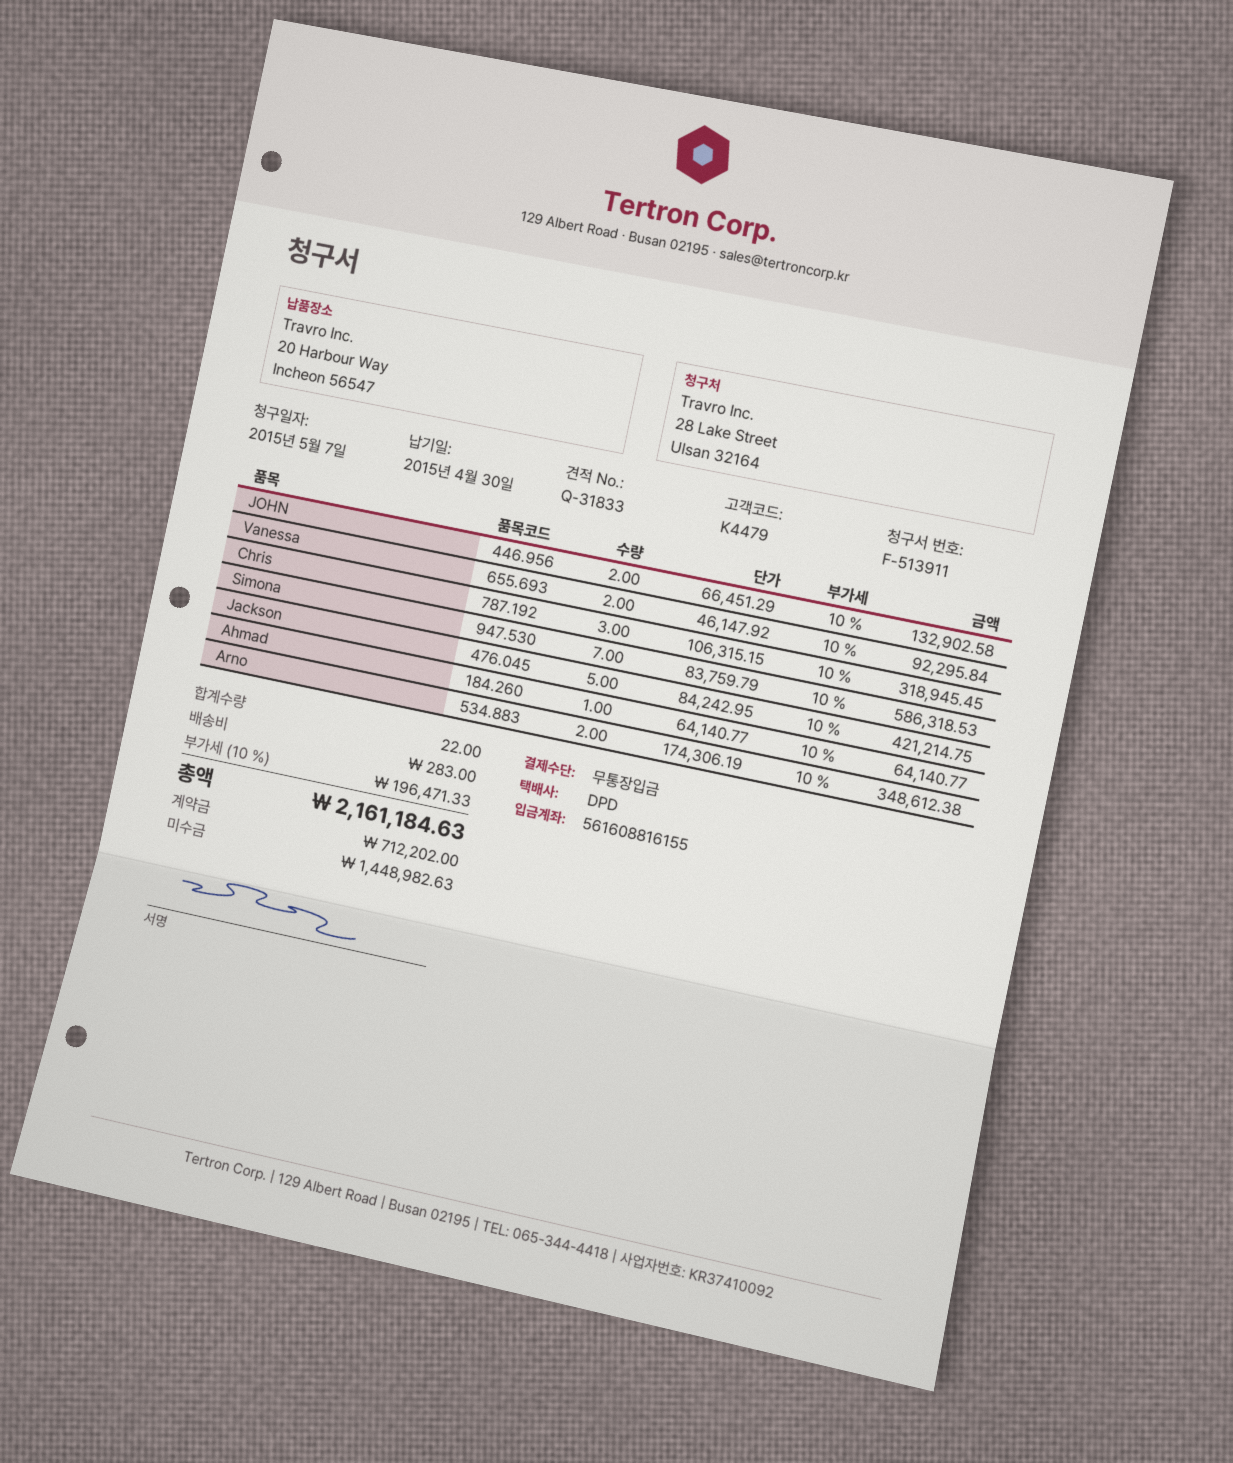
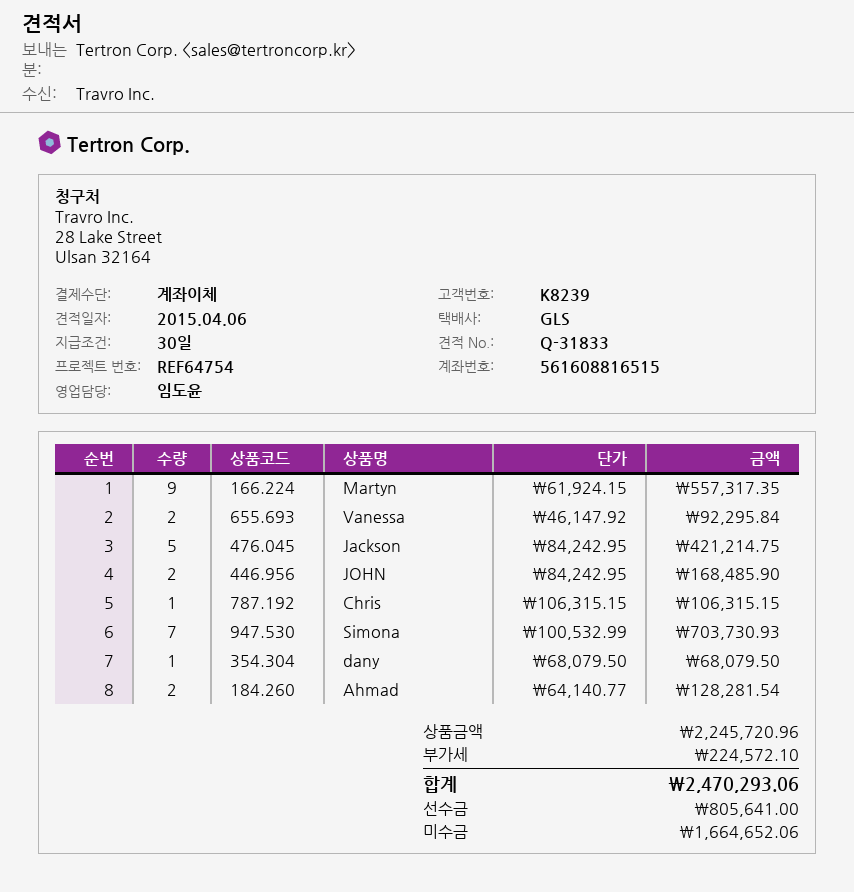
customer number: K4479 -> K8239
bank account: 561608816155 -> 561608816515
shipping method: DPD -> GLS
JOHN: 2 x 66451.29 = 132902.58 -> 2 x 84242.95 = 168485.90
Chris: 3 x 106315.15 = 318945.45 -> 1 x 106315.15 = 106315.15
Simona: 7 x 83759.79 = 586318.53 -> 7 x 100532.99 = 703730.93
Ahmad: 1 x 64140.77 = 64140.77 -> 2 x 64140.77 = 128281.54
Arno: 2 x 174306.19 = 348612.38 -> none
Martyn: none -> 9 x 61924.15 = 557317.35
dany: none -> 1 x 68079.50 = 68079.50
shipping: 283.00 -> none
tax: 196471.33 -> 224572.10
total: 2161184.63 -> 2470293.06
deposit: 712202.00 -> 805641.00
balance: 1448982.63 -> 1664652.06

